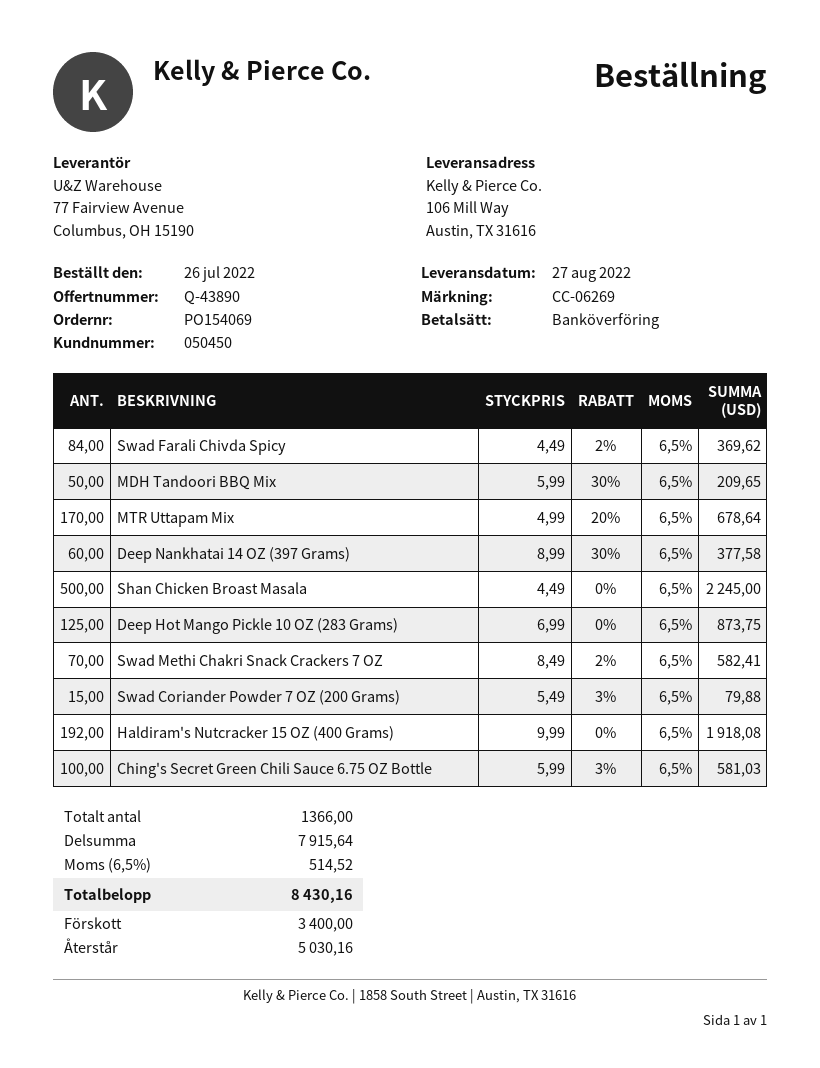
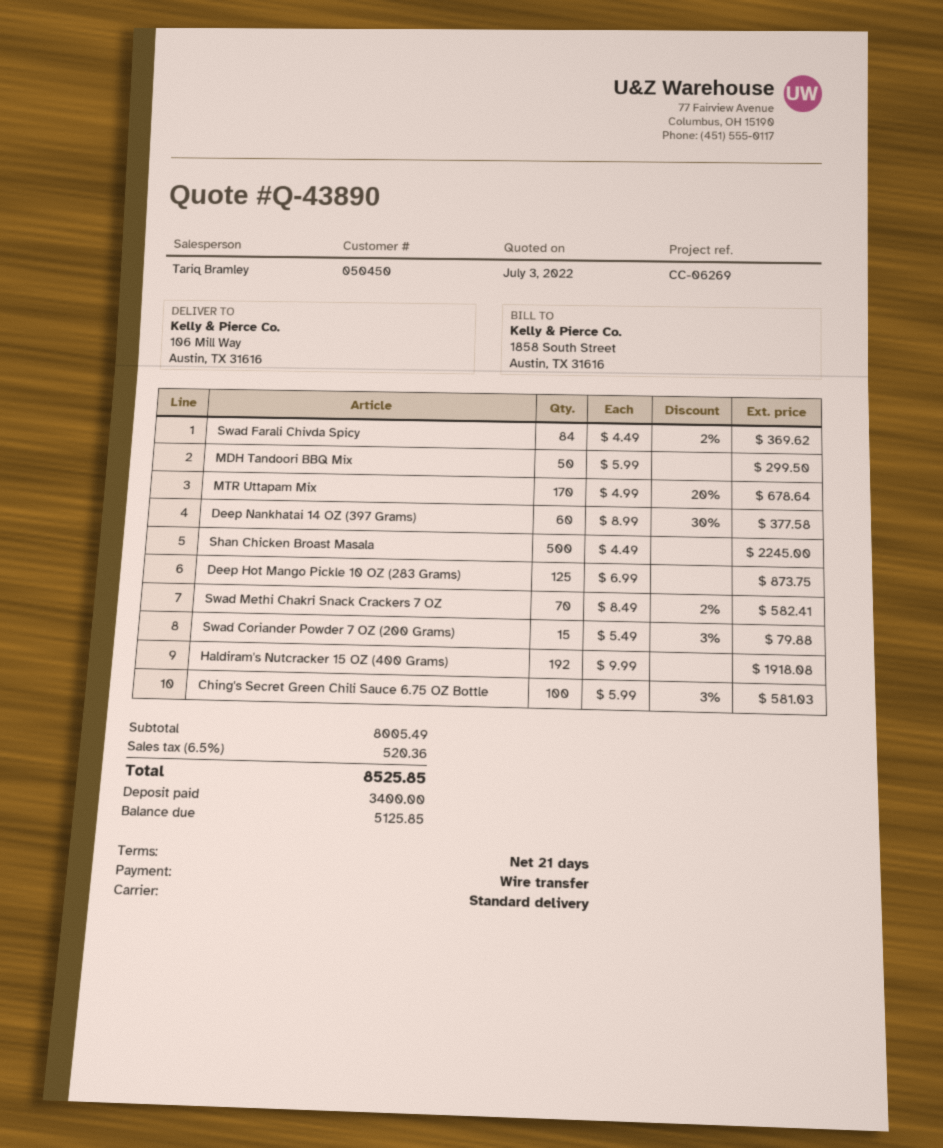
MDH Tandoori BBQ Mix: 50 x 5.99 - 30% = 209.65 -> 50 x 5.99 = 299.50
subtotal: 7915.64 -> 8005.49
tax: 6.5% = 514.52 -> 6.5% = 520.36
total: 8430.16 -> 8525.85
balance: 5030.16 -> 5125.85

